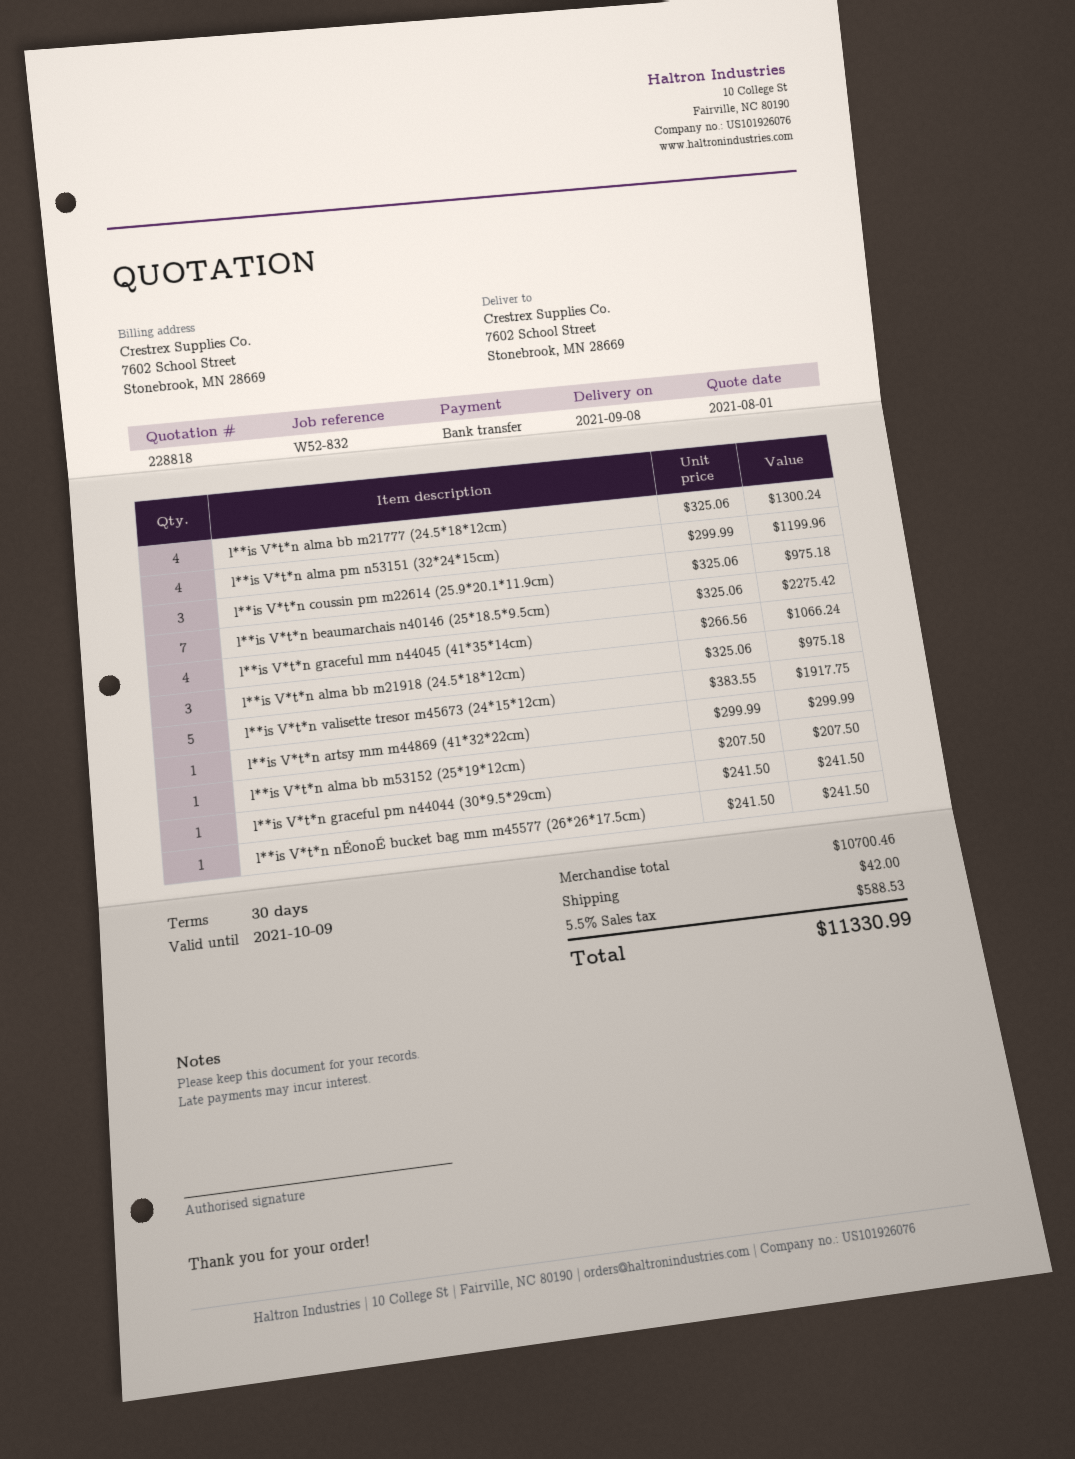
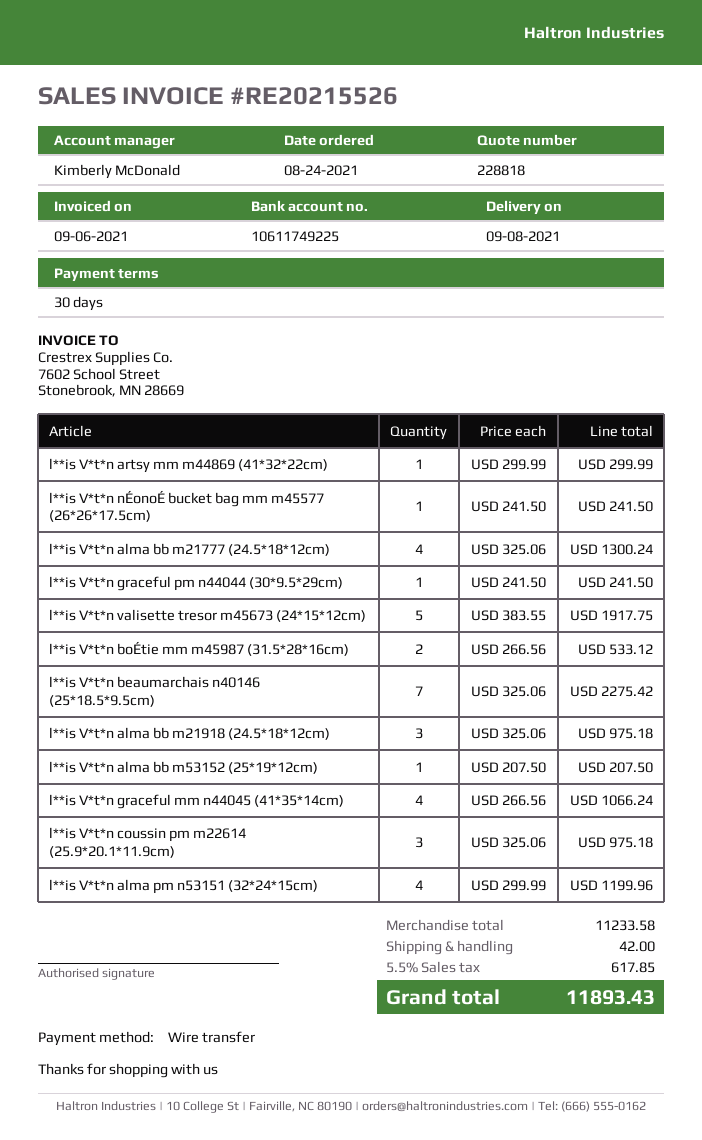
l**is V*t*n boÉtie mm m45987 (31.5*28*16cm): none -> 2 x 266.56 = 533.12
subtotal: 10700.46 -> 11233.58
tax: 5.5% = 588.53 -> 5.5% = 617.85
total: 11330.99 -> 11893.43

